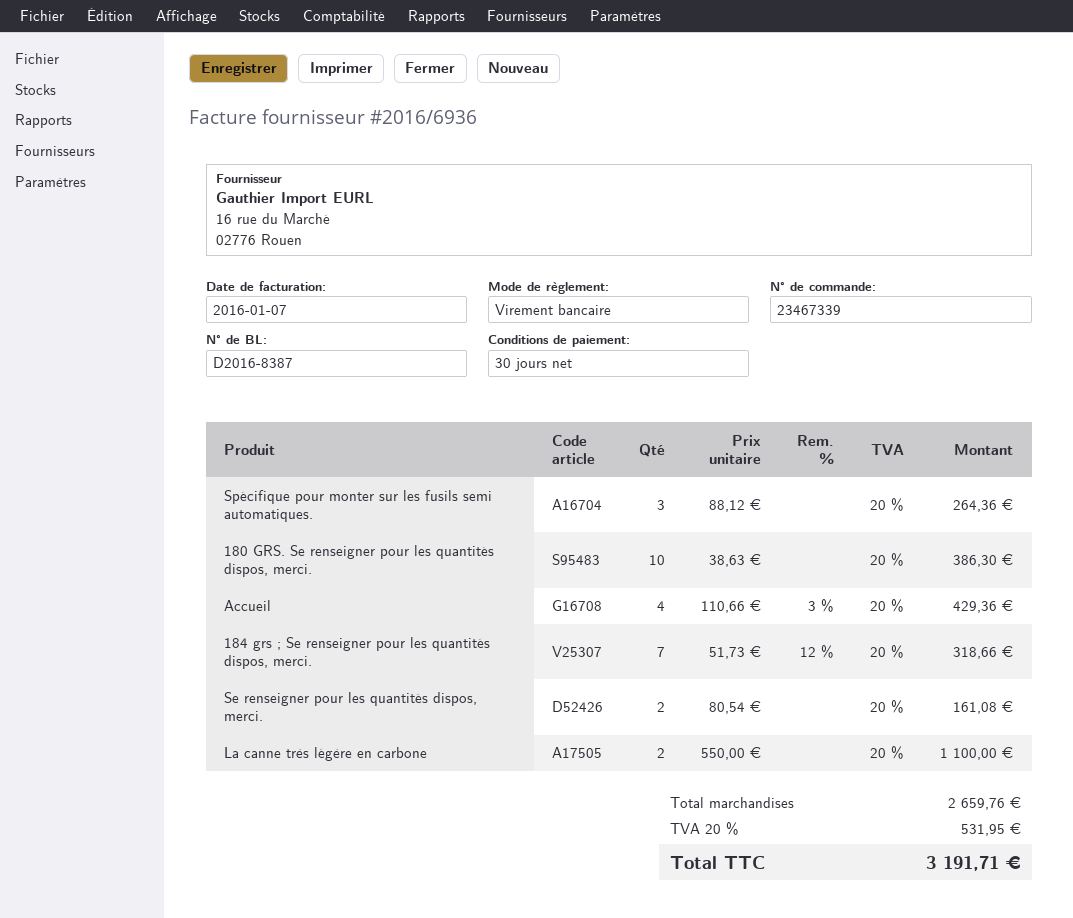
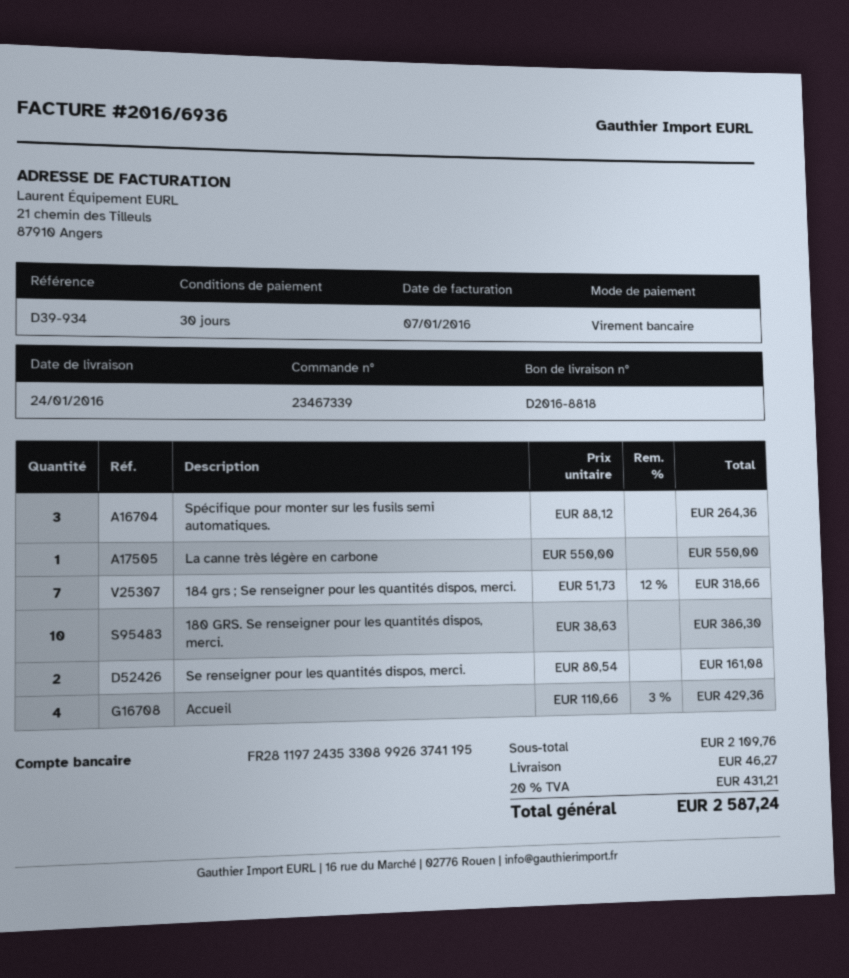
delivery note number: D2016-8387 -> D2016-8818
La canne très légère en carbone: 2 x 550.00 = 1100.00 -> 1 x 550.00 = 550.00
subtotal: 2659.76 -> 2109.76
shipping: none -> 46.27
tax: 20% = 531.95 -> 20% = 431.21
total: 3191.71 -> 2587.24

